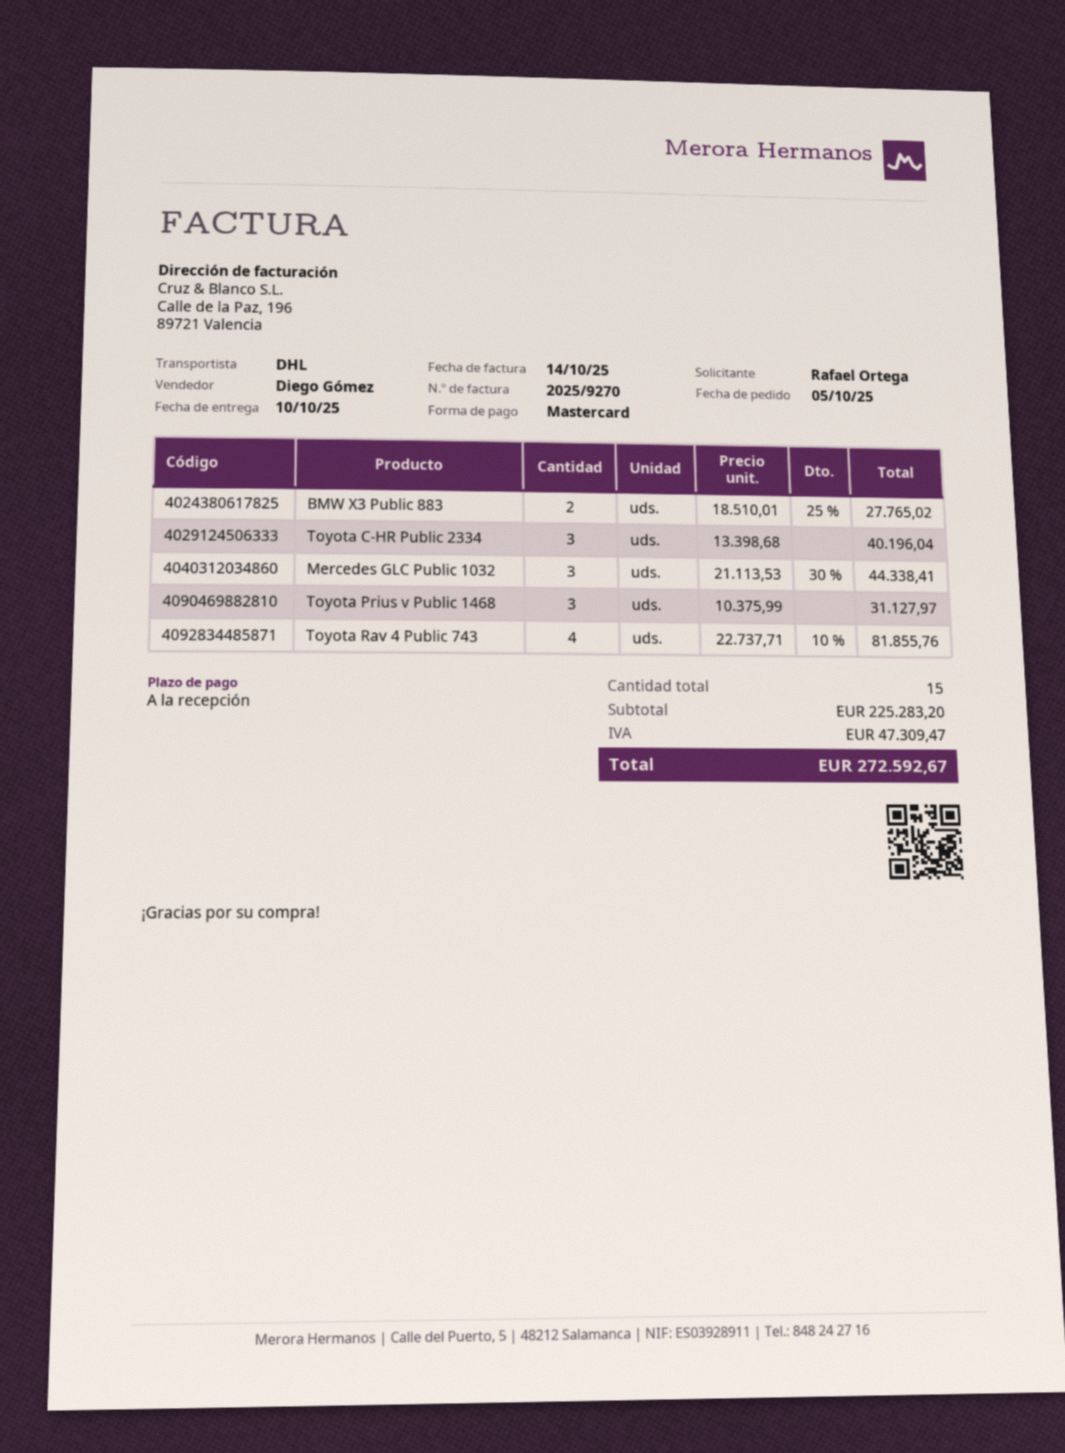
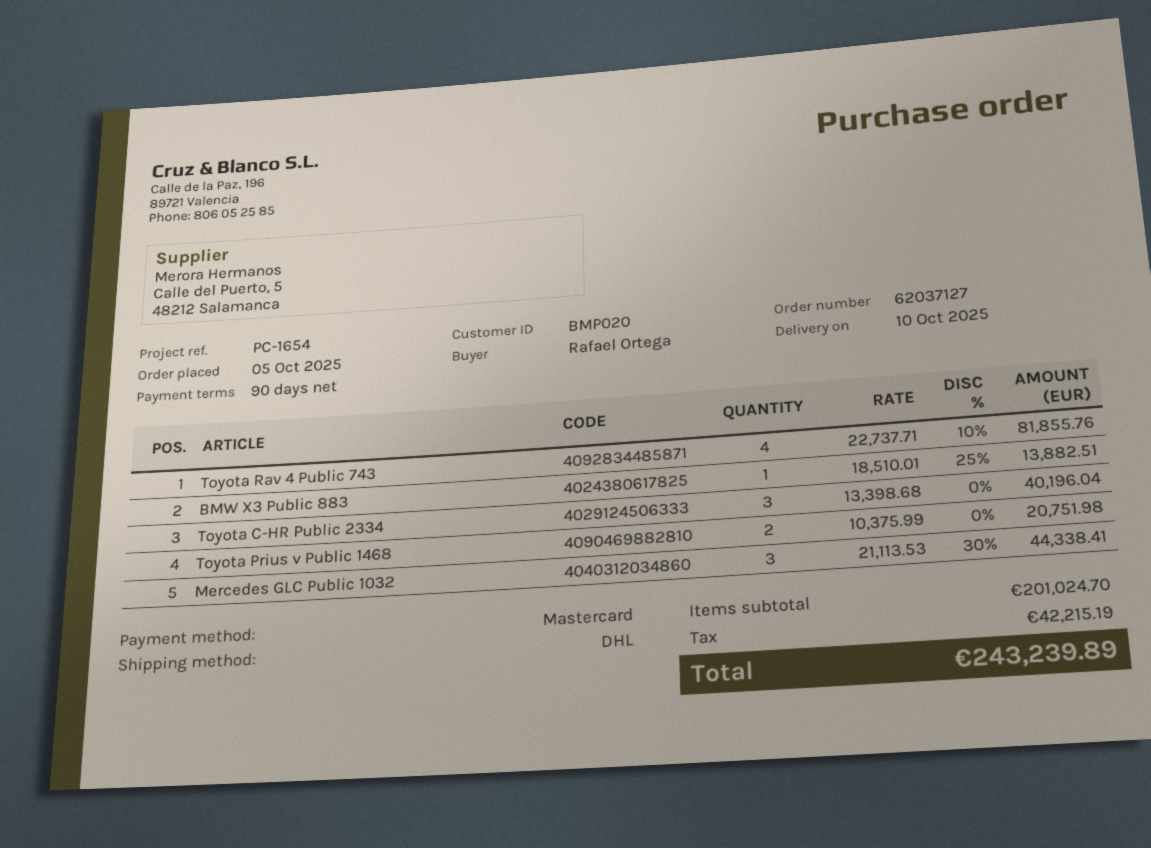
payment terms: on receipt -> 90 days
BMW X3 Public 883: 2 x 18510.01 - 25% = 27765.02 -> 1 x 18510.01 - 25% = 13882.51
Toyota Prius v Public 1468: 3 x 10375.99 = 31127.97 -> 2 x 10375.99 = 20751.98
subtotal: 225283.20 -> 201024.70
tax: 47309.47 -> 42215.19
total: 272592.67 -> 243239.89

